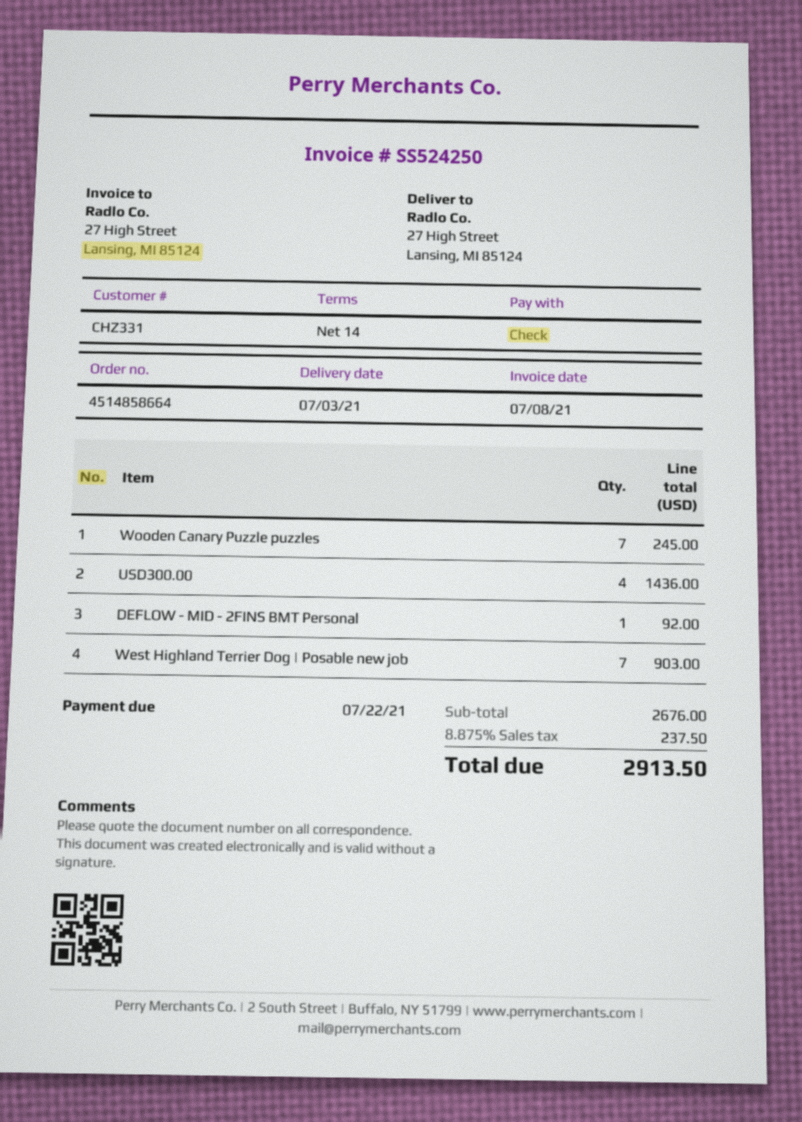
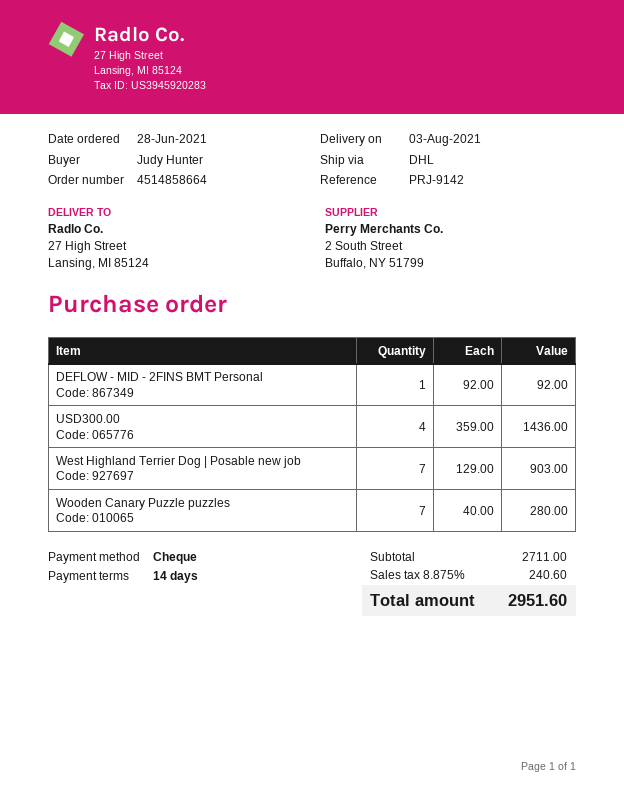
delivery date: 2021-07-03 -> 2021-08-03
Wooden Canary Puzzle puzzles: 7 for 245.00 -> 7 for 280.00
subtotal: 2676.00 -> 2711.00
tax: 8.875% = 237.50 -> 8.875% = 240.60
total: 2913.50 -> 2951.60

